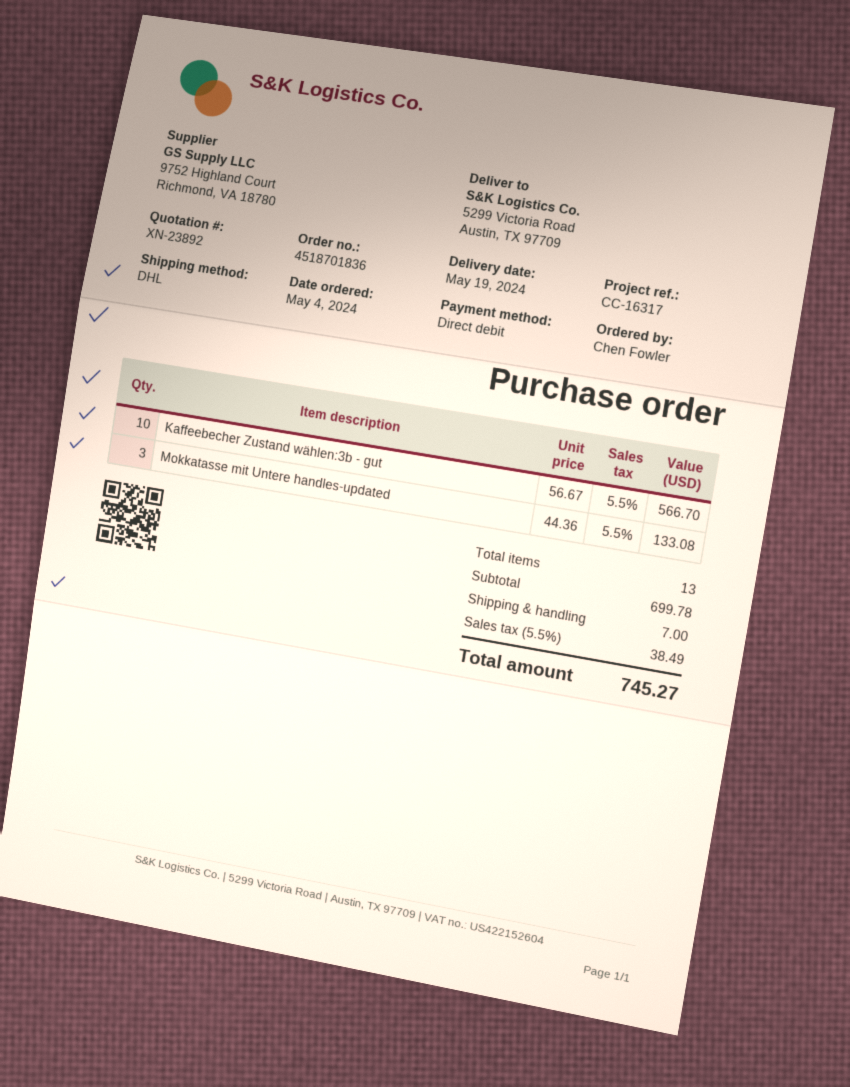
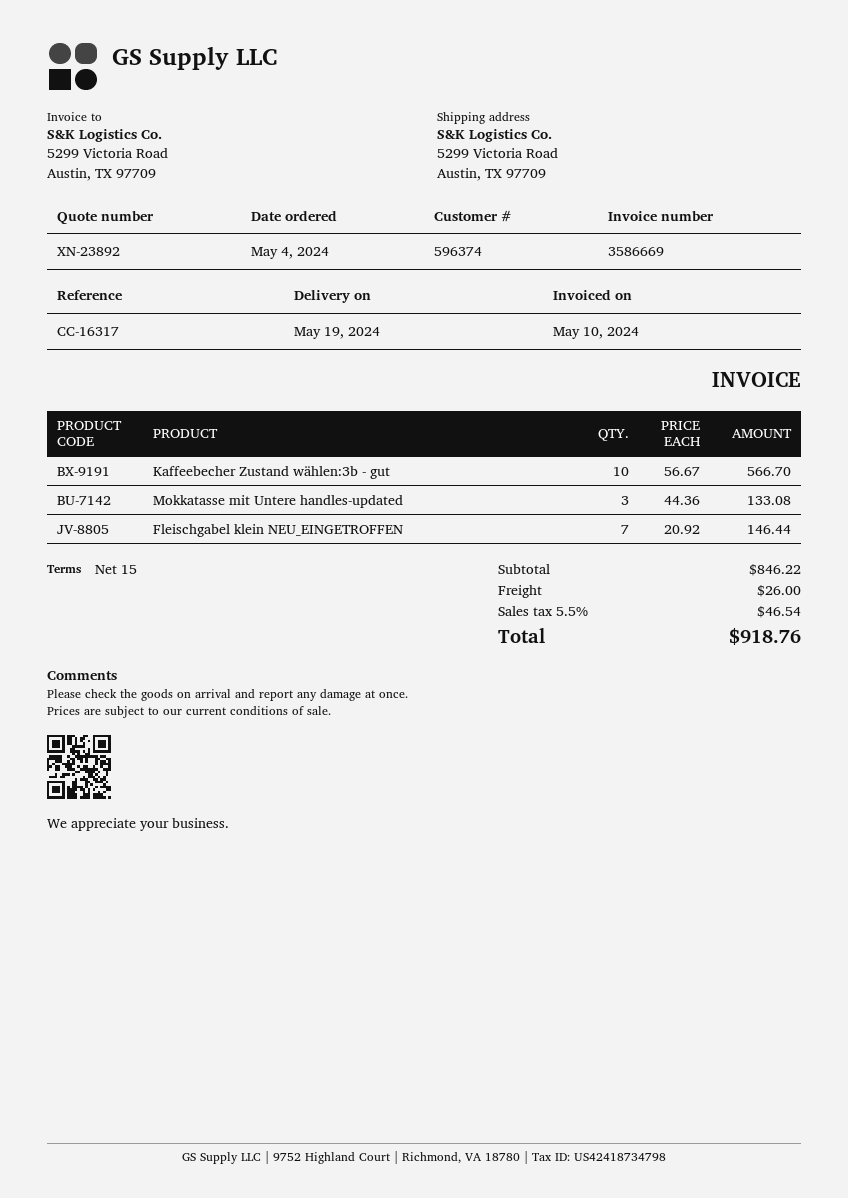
Fleischgabel klein NEU_EINGETROFFEN: none -> 7 x 20.92 = 146.44
subtotal: 699.78 -> 846.22
shipping: 7.00 -> 26.00
tax: 5.5% = 38.49 -> 5.5% = 46.54
total: 745.27 -> 918.76

